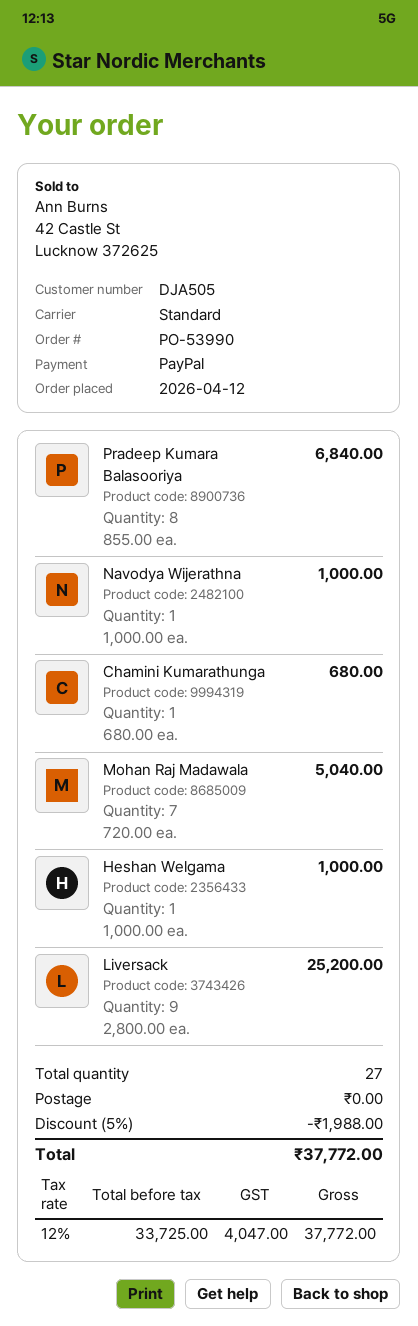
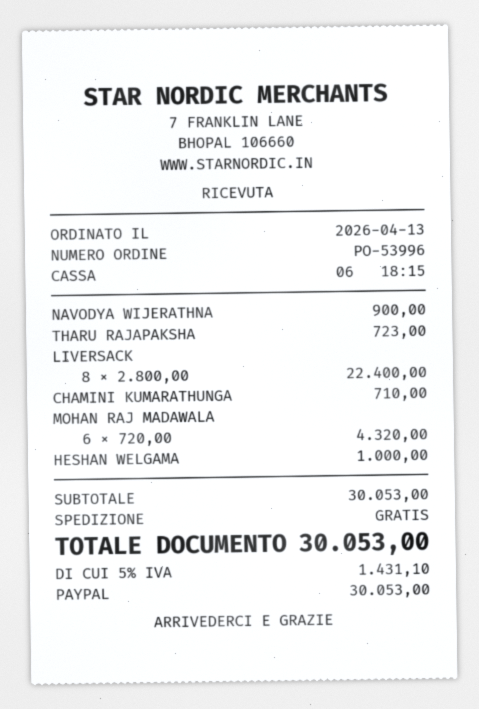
order number: PO-53990 -> PO-53996
order date: 2026-04-12 -> 2026-04-13
Pradeep Kumara Balasooriya: 8 x 855.00 = 6840.00 -> none
Navodya Wijerathna: 1 x 1000.00 = 1000.00 -> 1 x 900.00 = 900.00
Chamini Kumarathunga: 1 x 680.00 = 680.00 -> 1 x 710.00 = 710.00
Mohan Raj Madawala: 7 x 720.00 = 5040.00 -> 6 x 720.00 = 4320.00
Liversack: 9 x 2800.00 = 25200.00 -> 8 x 2800.00 = 22400.00
THARU RAJAPAKSHA: none -> 1 x 723.00 = 723.00
discount: 5% = 1988.00 -> none
tax: 12% = 4047.00 -> 5% = 1431.10
total: 37772.00 -> 30053.00

